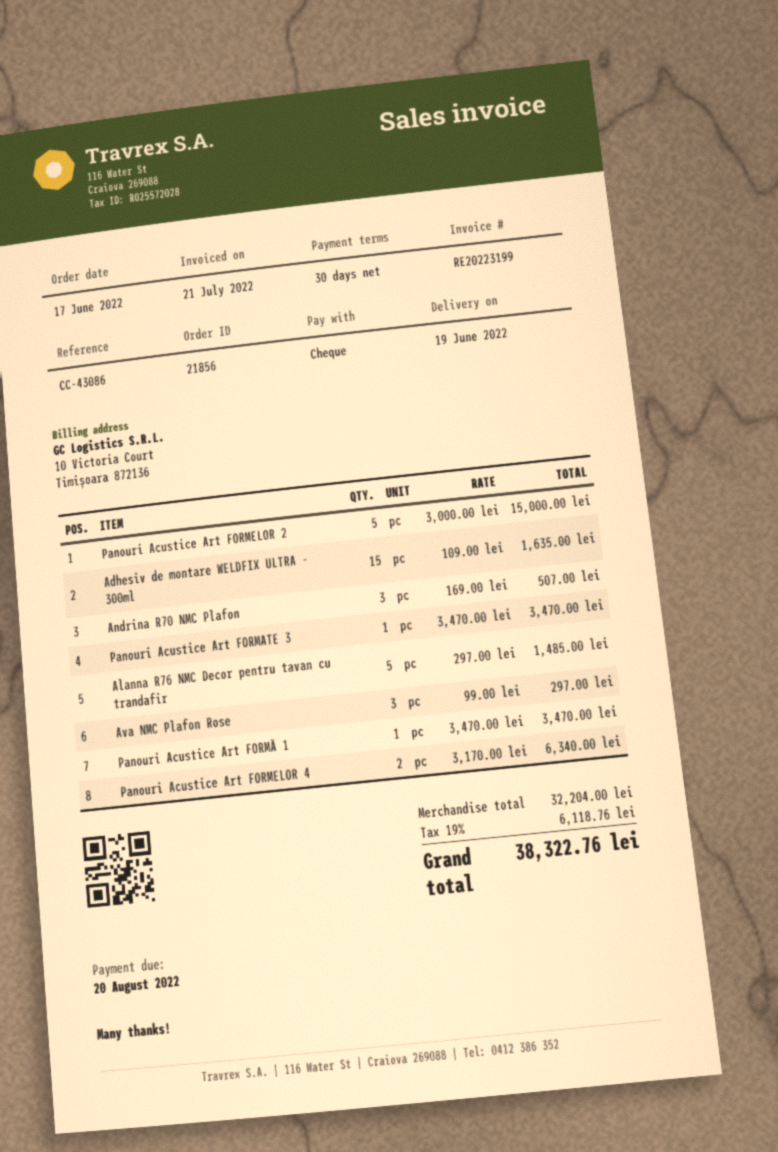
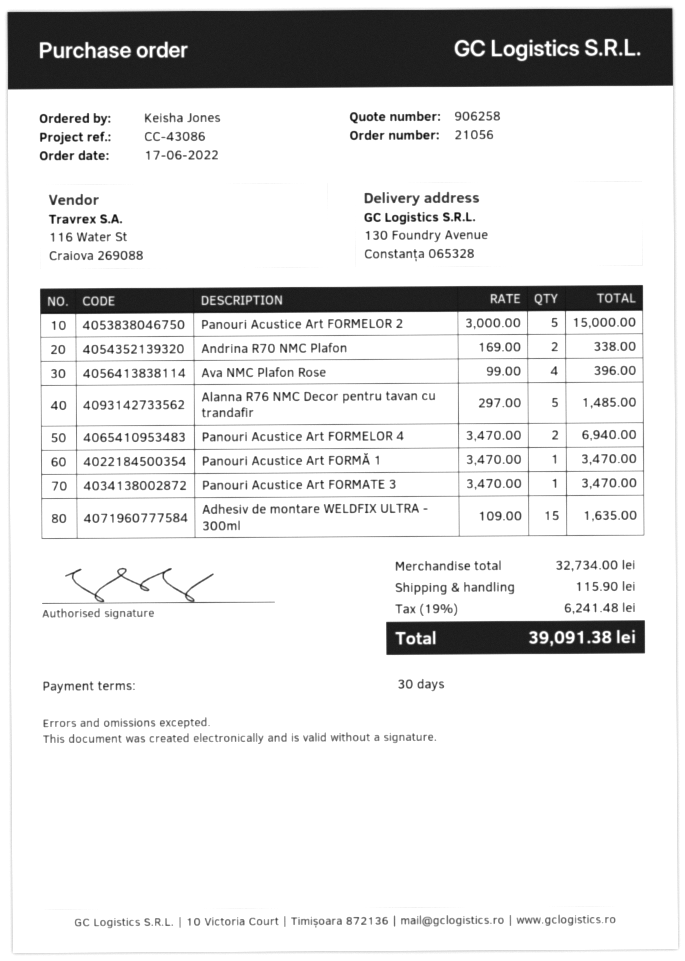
order number: 21856 -> 21056
Andrina R70 NMC Plafon: 3 x 169.00 = 507.00 -> 2 x 169.00 = 338.00
Ava NMC Plafon Rose: 3 x 99.00 = 297.00 -> 4 x 99.00 = 396.00
Panouri Acustice Art FORMELOR 4: 2 x 3170.00 = 6340.00 -> 2 x 3470.00 = 6940.00
subtotal: 32204.00 -> 32734.00
shipping: none -> 115.90
tax: 19% = 6118.76 -> 19% = 6241.48
total: 38322.76 -> 39091.38

